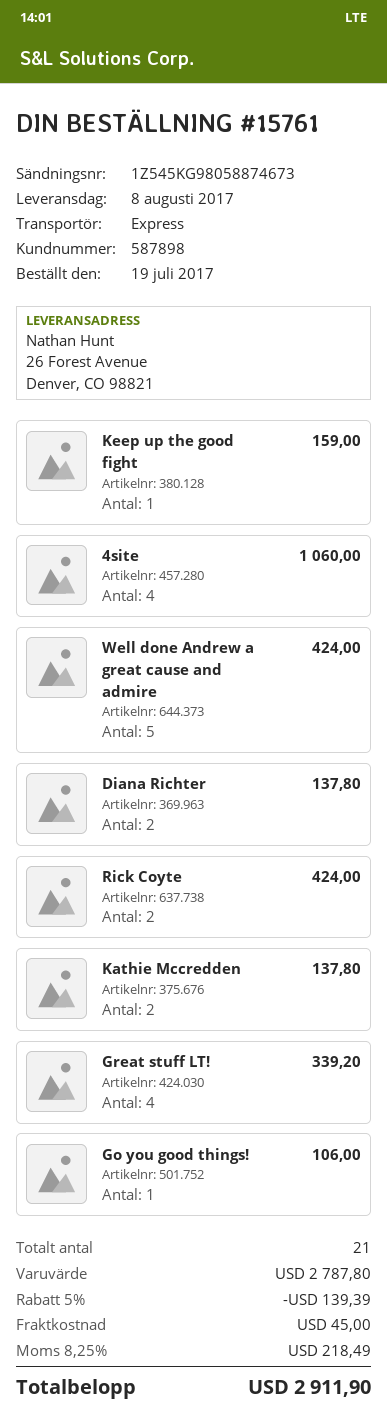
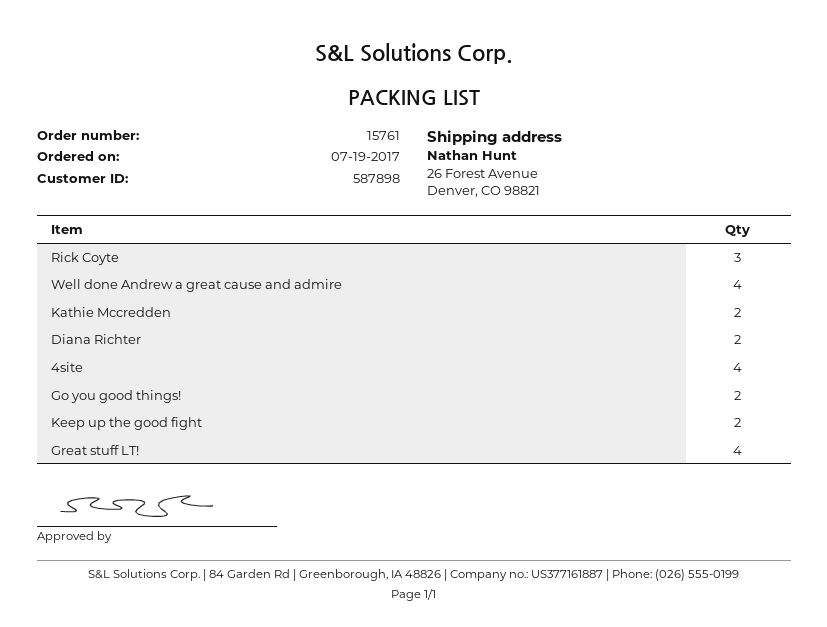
Keep up the good fight: 1 -> 2
Well done Andrew a great cause and admire: 5 -> 4
Rick Coyte: 2 -> 3
Go you good things!: 1 -> 2

